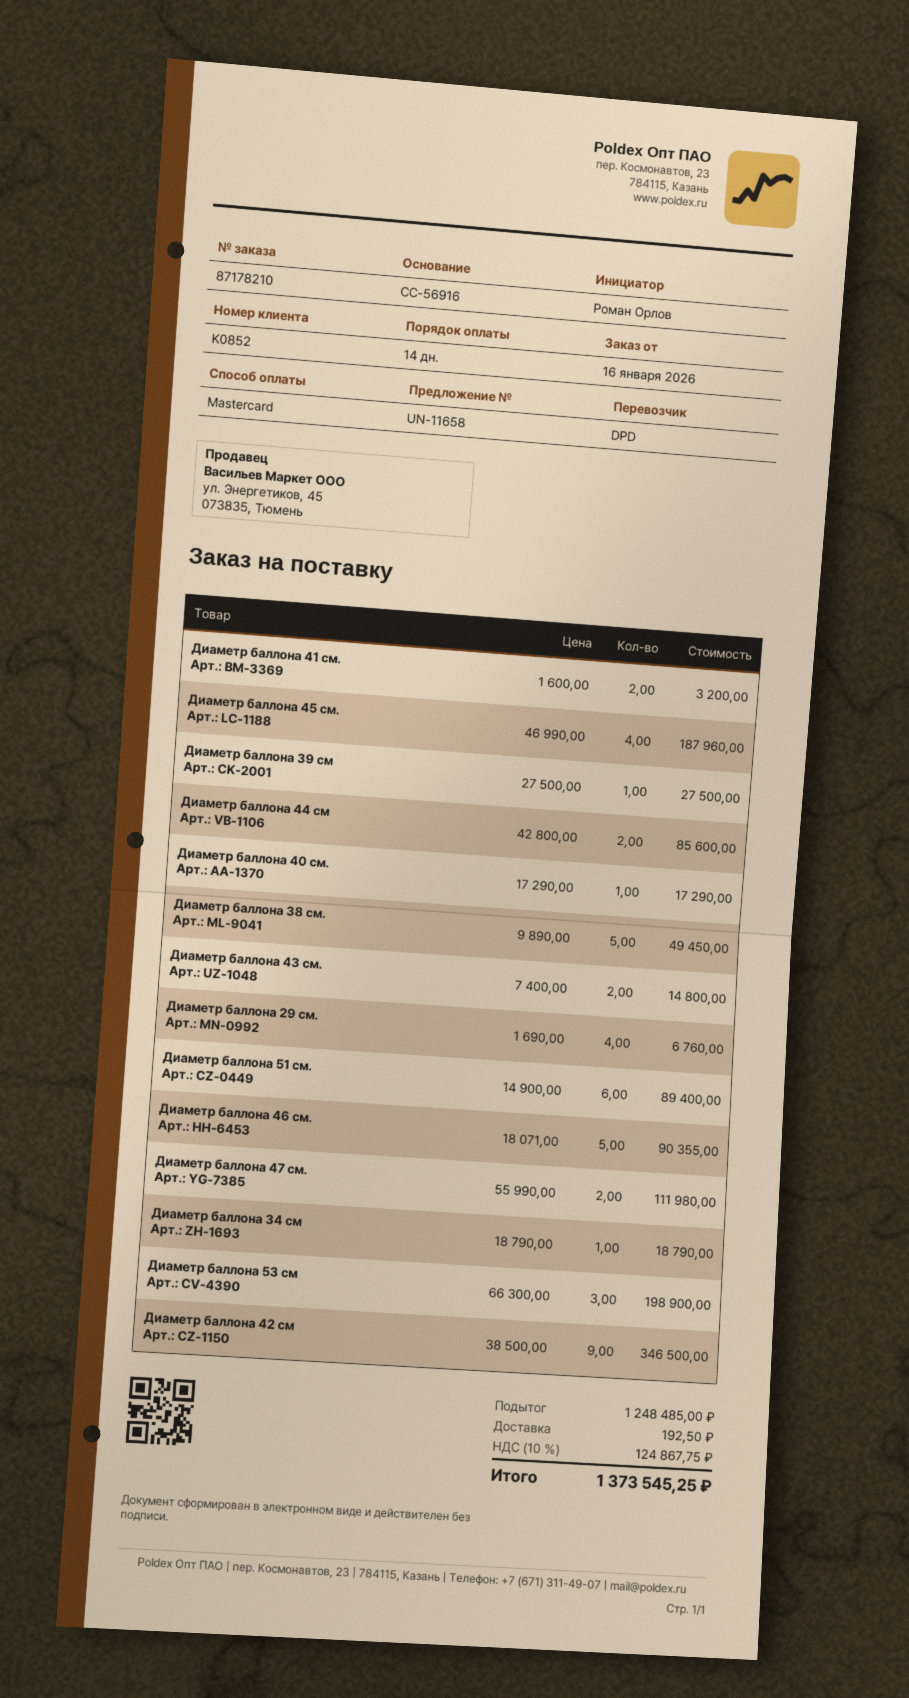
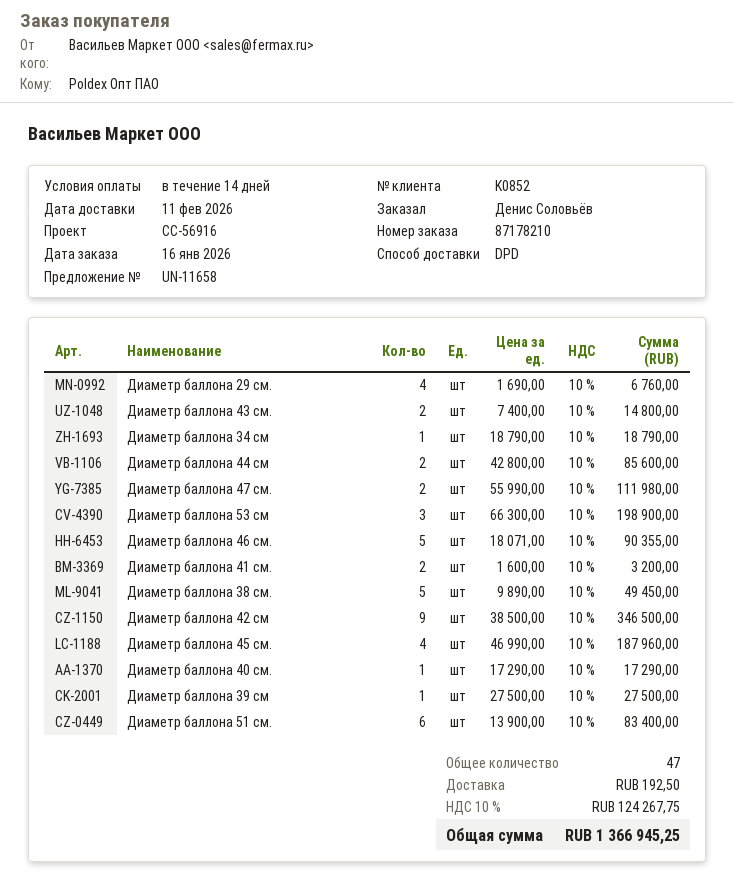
ordered by: Роман Орлов -> Денис Соловьёв
Диаметр баллона 51 см.: 6 x 14900.00 = 89400.00 -> 6 x 13900.00 = 83400.00
tax: 10% = 124867.75 -> 10% = 124267.75
total: 1373545.25 -> 1366945.25

